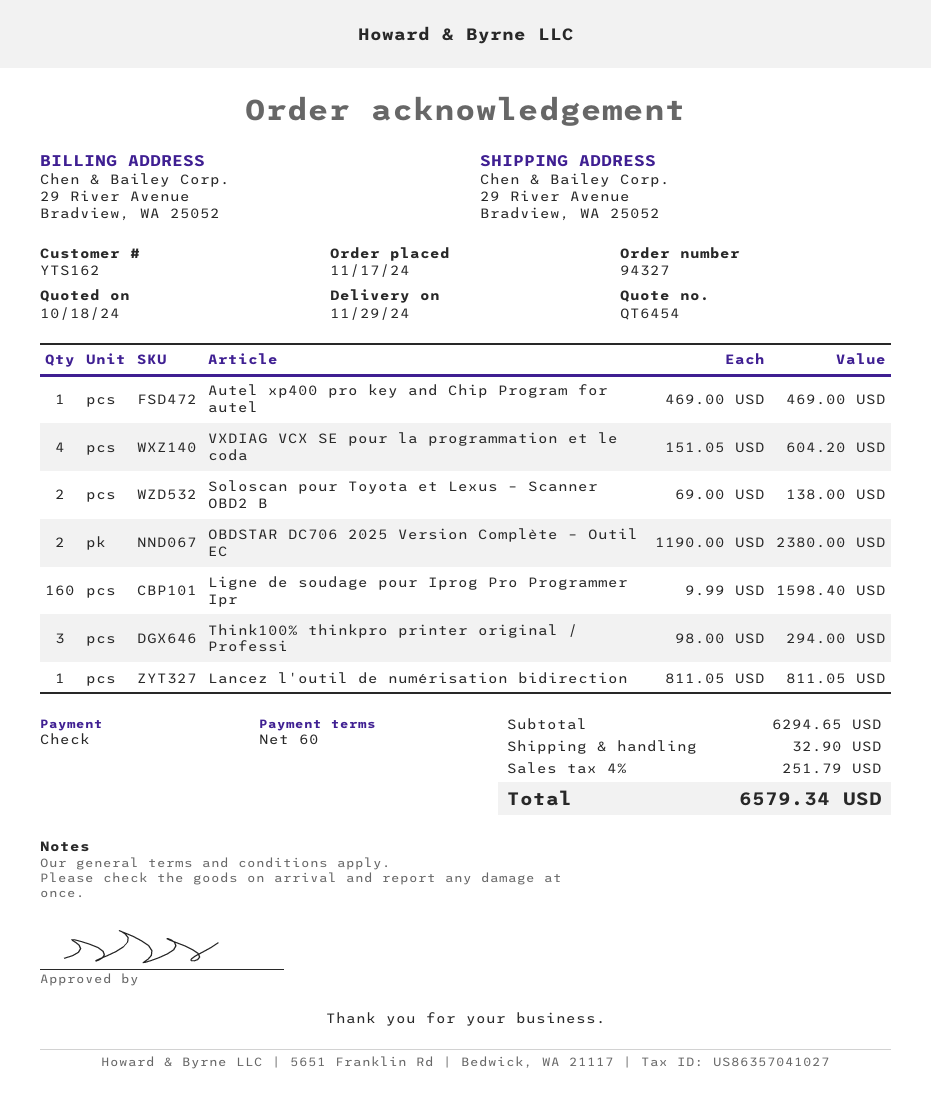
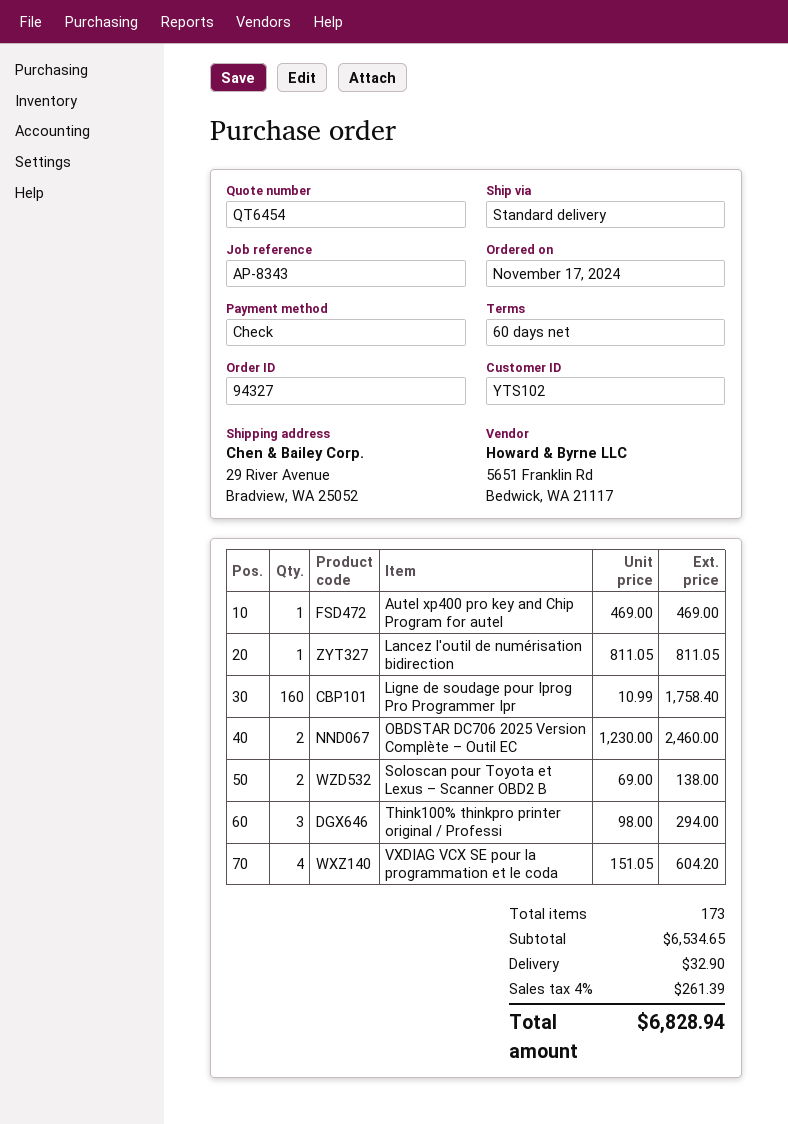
customer number: YTS162 -> YTS102
OBDSTAR DC706 2025 Version Complète – Outil EC: 2 x 1190.00 = 2380.00 -> 2 x 1230.00 = 2460.00
Ligne de soudage pour Iprog Pro Programmer Ipr: 160 x 9.99 = 1598.40 -> 160 x 10.99 = 1758.40
subtotal: 6294.65 -> 6534.65
tax: 4% = 251.79 -> 4% = 261.39
total: 6579.34 -> 6828.94

